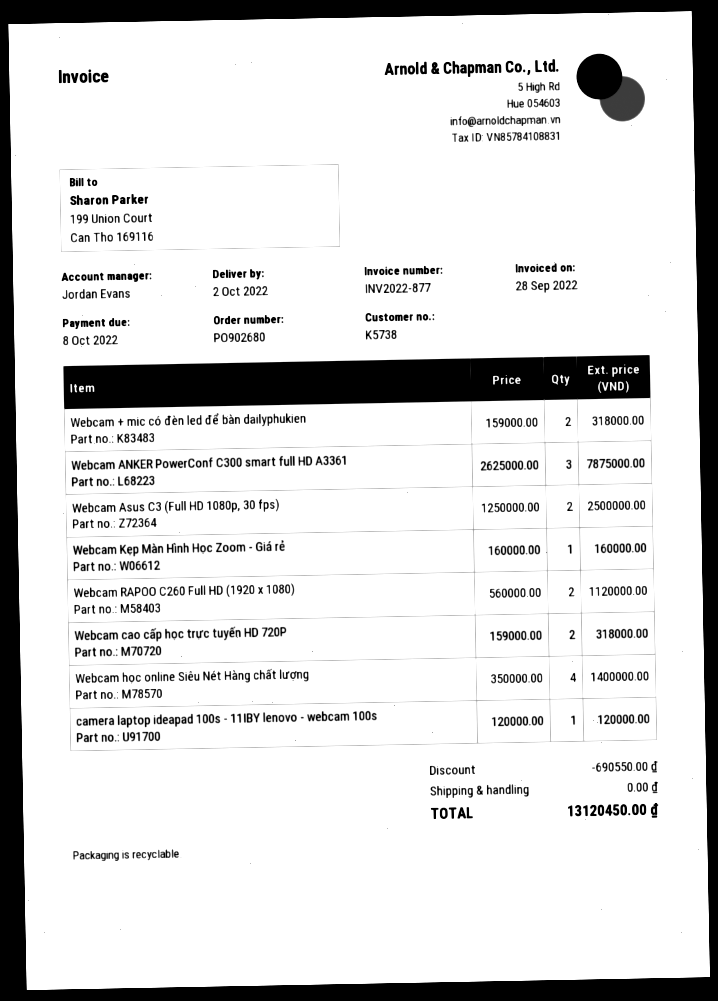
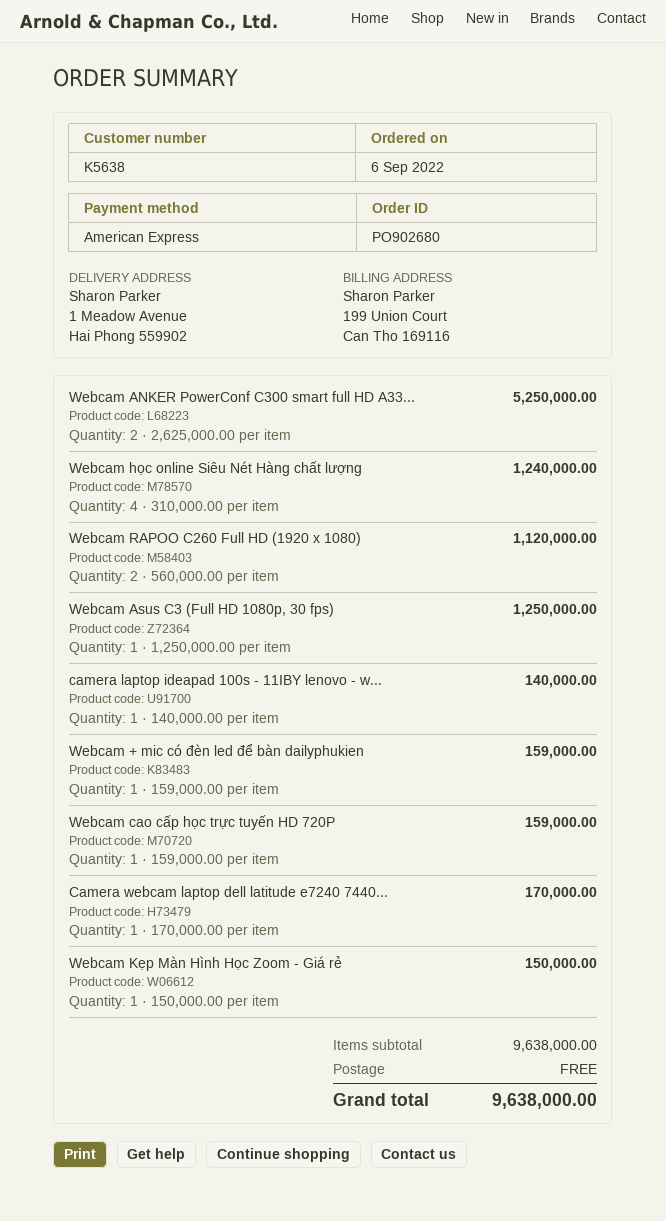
customer number: K5738 -> K5638
Webcam + mic có đèn led để bàn dailyphukien: 2 x 159000.00 = 318000.00 -> 1 x 159000.00 = 159000.00
Webcam ANKER PowerConf C300 smart full HD A3361: 3 x 2625000.00 = 7875000.00 -> 2 x 2625000.00 = 5250000.00
Webcam Asus C3 (Full HD 1080p, 30 fps): 2 x 1250000.00 = 2500000.00 -> 1 x 1250000.00 = 1250000.00
Webcam Kẹp Màn Hình Học Zoom - Giá rẻ: 1 x 160000.00 = 160000.00 -> 1 x 150000.00 = 150000.00
Webcam cao cấp học trực tuyến HD 720P: 2 x 159000.00 = 318000.00 -> 1 x 159000.00 = 159000.00
Webcam học online Siêu Nét Hàng chất lượng: 4 x 350000.00 = 1400000.00 -> 4 x 310000.00 = 1240000.00
camera laptop ideapad 100s - 11IBY lenovo - webcam 100s: 1 x 120000.00 = 120000.00 -> 1 x 140000.00 = 140000.00
Camera webcam laptop dell latitude e7240 7440...: none -> 1 x 170000.00 = 170000.00
discount: 690550.00 -> none
total: 13120450.00 -> 9638000.00

